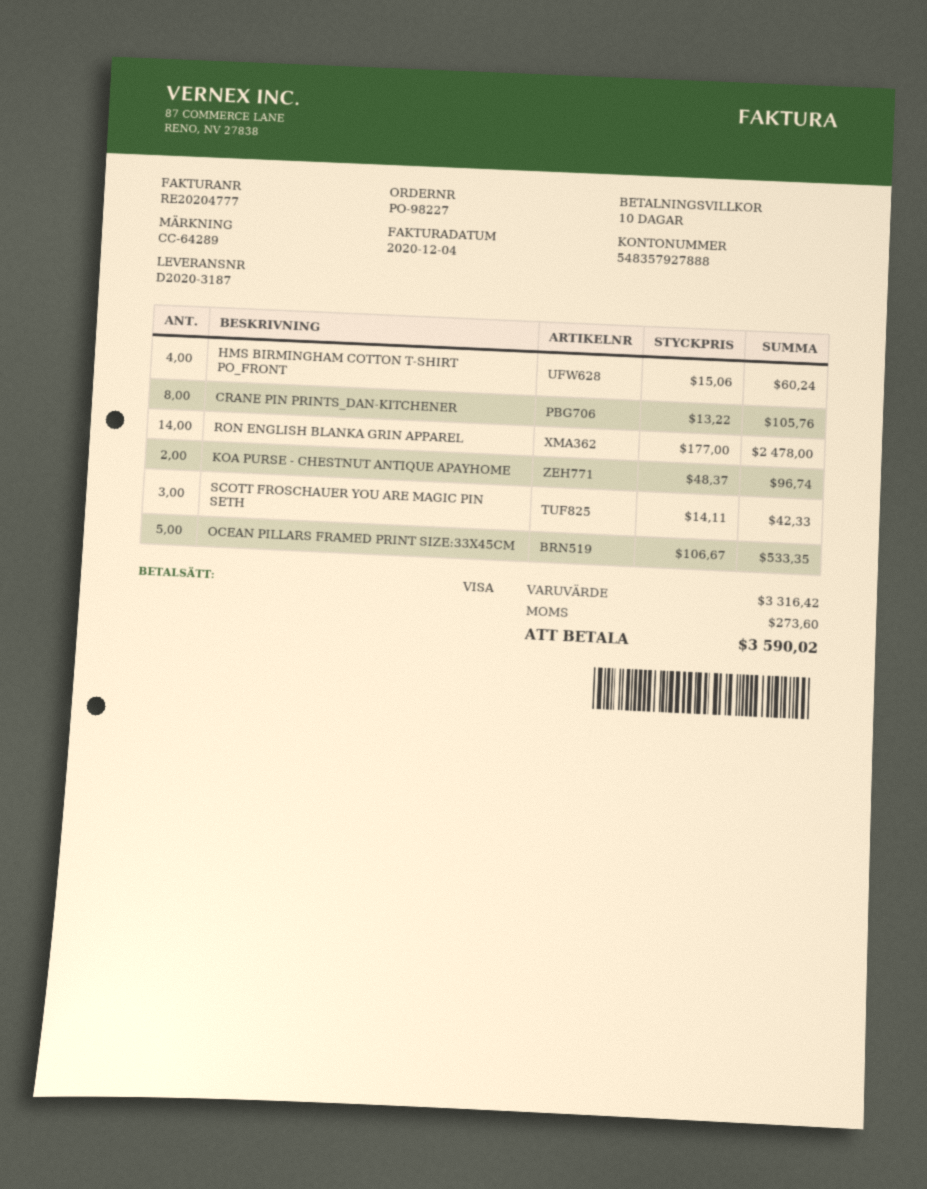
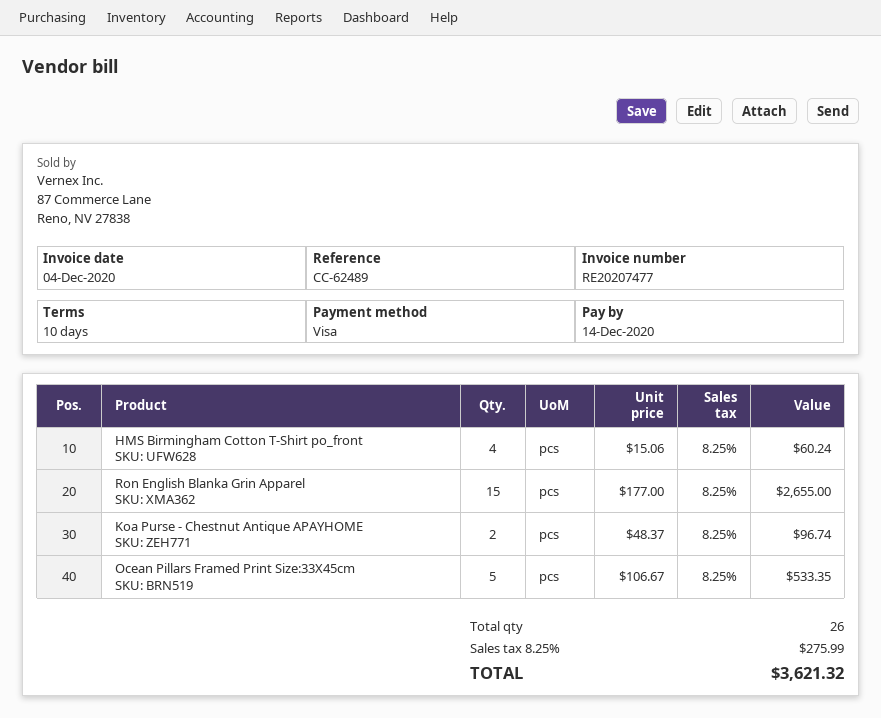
invoice number: RE20204777 -> RE20207477
reference: CC-64289 -> CC-62489
CRANE PIN PRINTS_DAN-KITCHENER: 8 x 13.22 = 105.76 -> none
RON ENGLISH BLANKA GRIN APPAREL: 14 x 177.00 = 2478.00 -> 15 x 177.00 = 2655.00
SCOTT FROSCHAUER YOU ARE MAGIC PIN SETH: 3 x 14.11 = 42.33 -> none
tax: 273.60 -> 275.99
total: 3590.02 -> 3621.32

